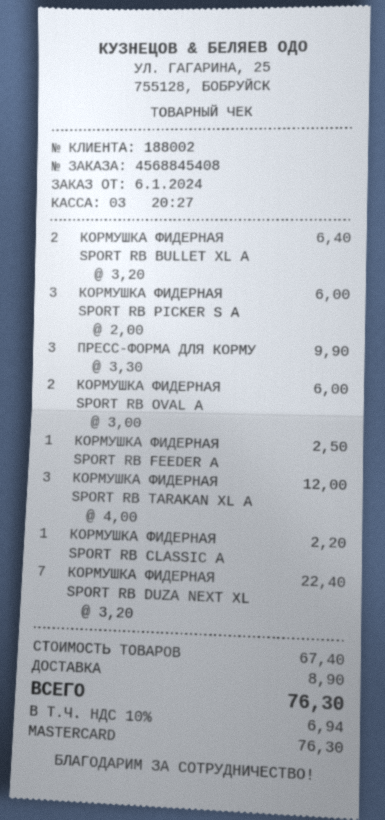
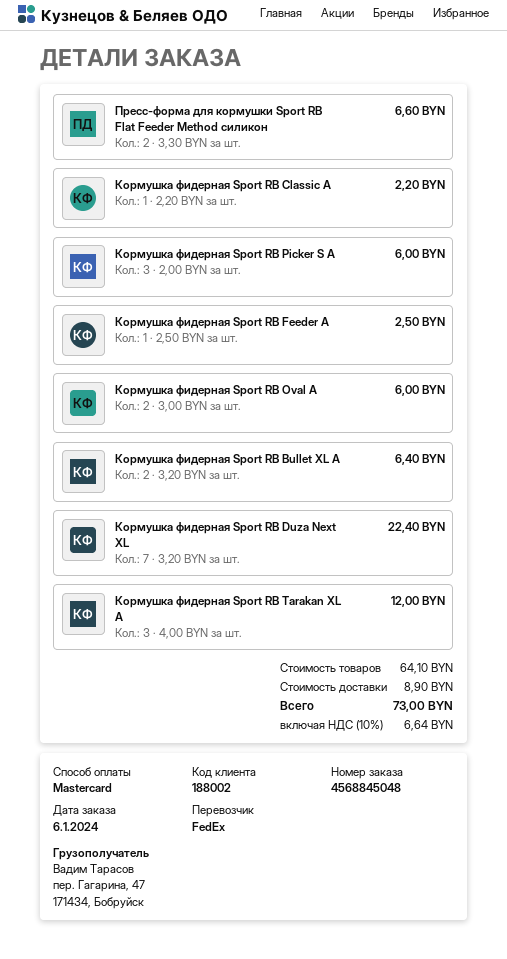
order number: 4568845408 -> 4568845048
ПРЕСС-ФОРМА ДЛЯ КОРМУ: 3 x 3.30 = 9.90 -> 2 x 3.30 = 6.60
subtotal: 67.40 -> 64.10
tax: 10% = 6.94 -> 10% = 6.64
total: 76.30 -> 73.00

